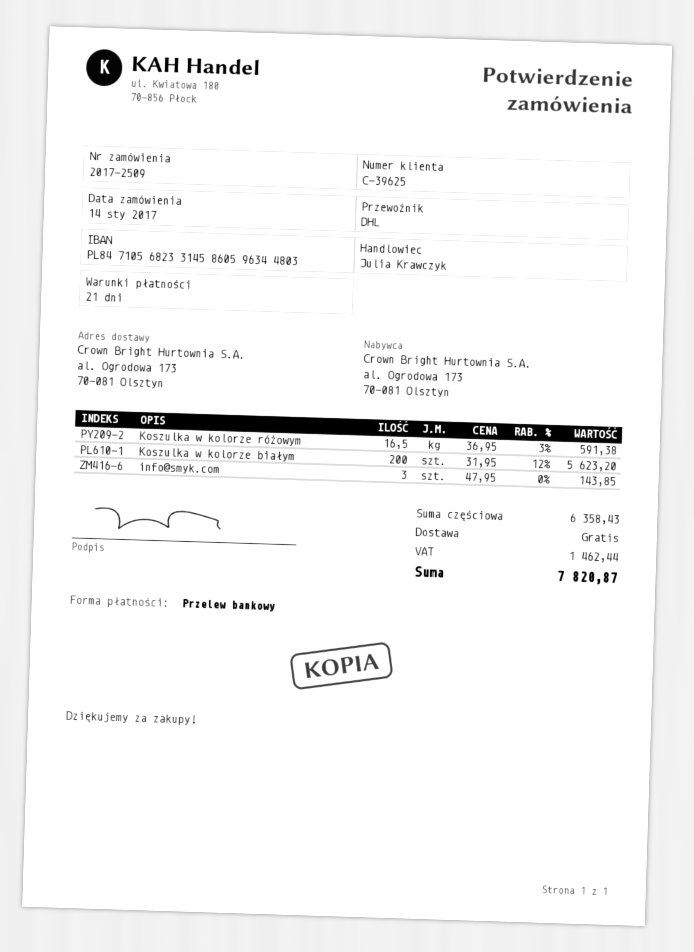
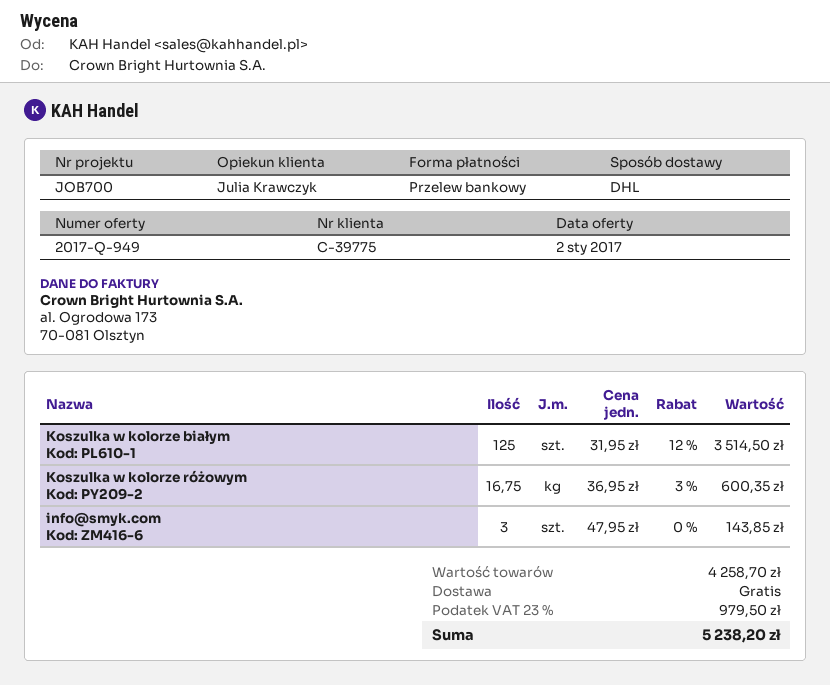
customer number: C-39625 -> C-39775
Koszulka w kolorze różowym: 16.5 x 36.95 - 3% = 591.38 -> 16.75 x 36.95 - 3% = 600.35
Koszulka w kolorze białym: 200 x 31.95 - 12% = 5623.20 -> 125 x 31.95 - 12% = 3514.50
subtotal: 6358.43 -> 4258.70
tax: 1462.44 -> 979.50
total: 7820.87 -> 5238.20

